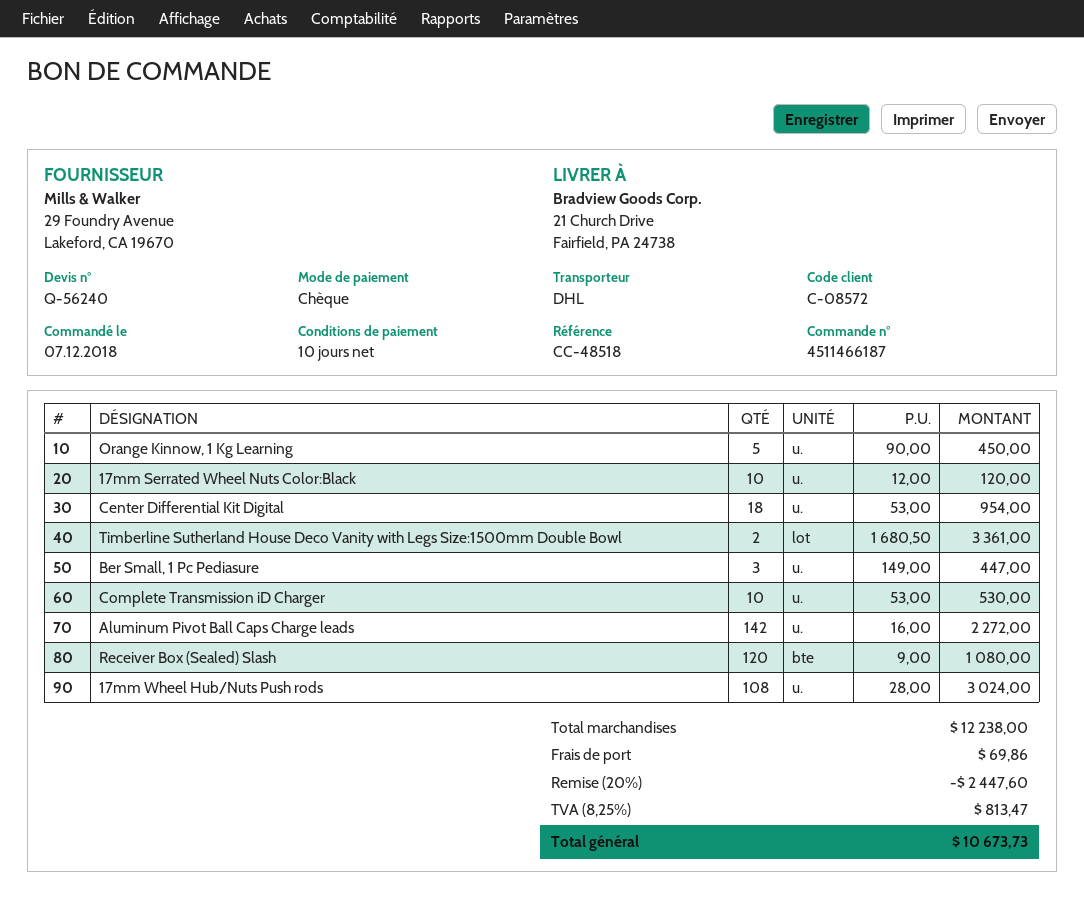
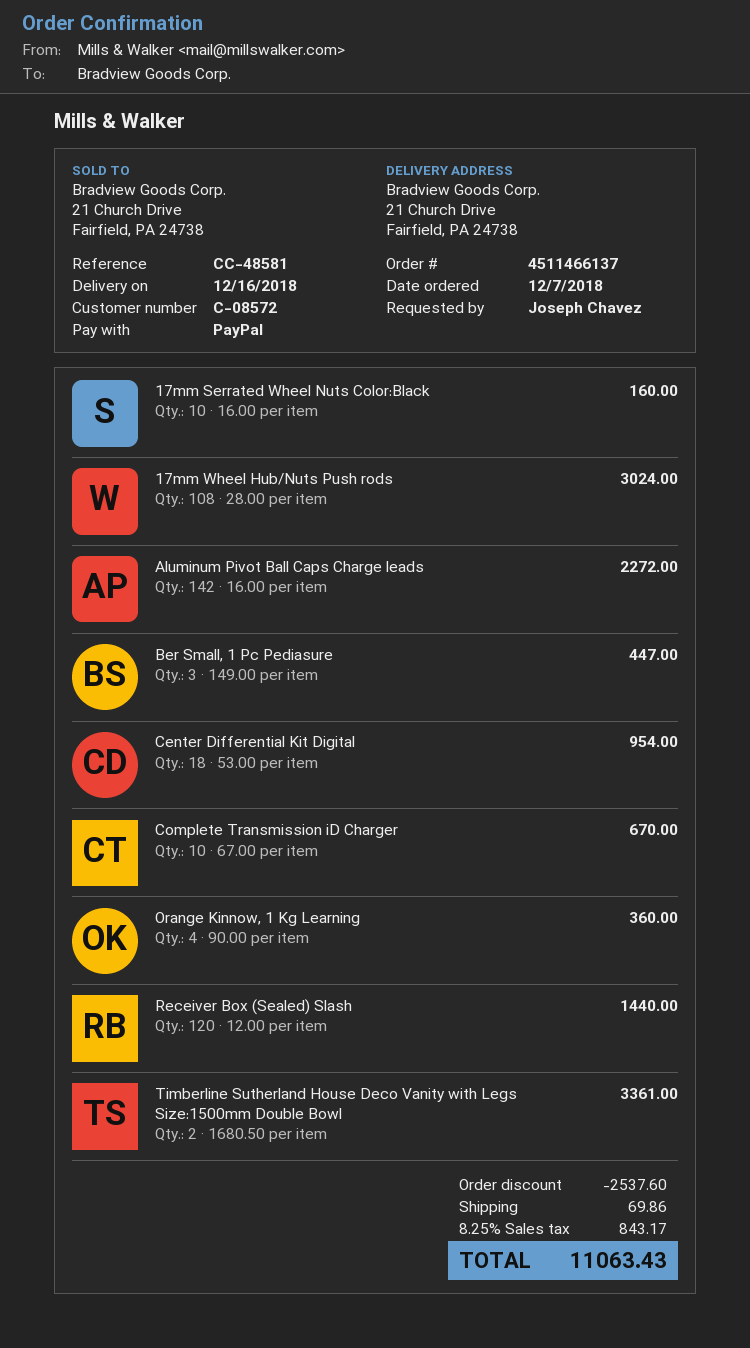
order number: 4511466187 -> 4511466137
reference: CC-48518 -> CC-48581
payment method: cheque -> PayPal
Orange Kinnow, 1 Kg Learning: 5 x 90.00 = 450.00 -> 4 x 90.00 = 360.00
17mm Serrated Wheel Nuts Color:Black: 10 x 12.00 = 120.00 -> 10 x 16.00 = 160.00
Complete Transmission iD Charger: 10 x 53.00 = 530.00 -> 10 x 67.00 = 670.00
Receiver Box (Sealed) Slash: 120 x 9.00 = 1080.00 -> 120 x 12.00 = 1440.00
discount: 2447.60 -> 2537.60
tax: 8.25% = 813.47 -> 8.25% = 843.17
total: 10673.73 -> 11063.43

